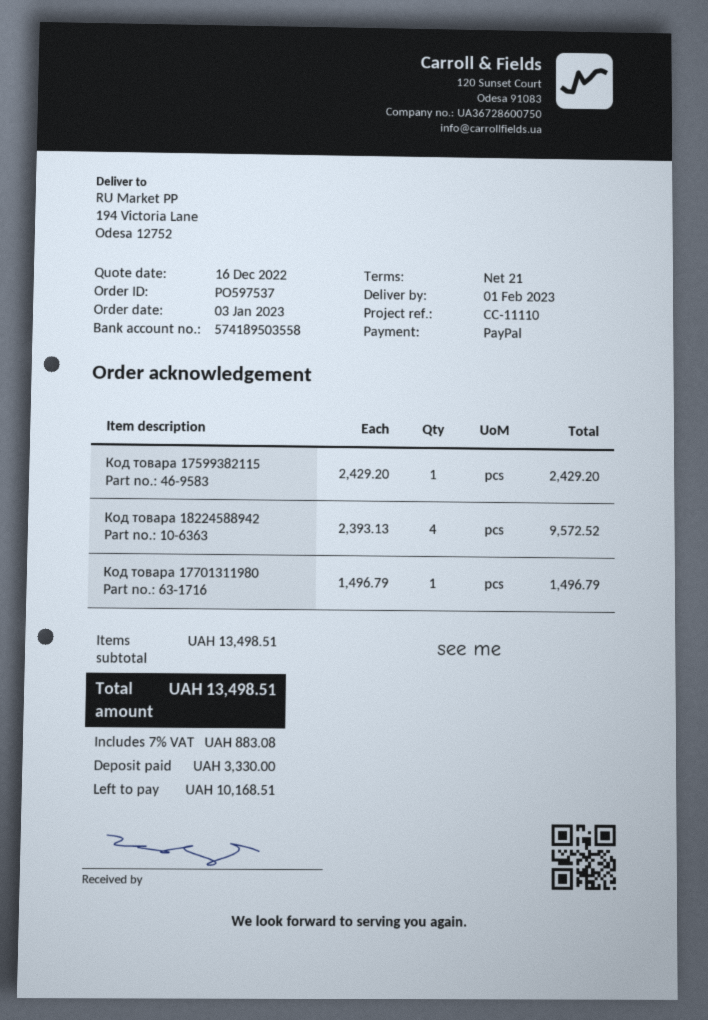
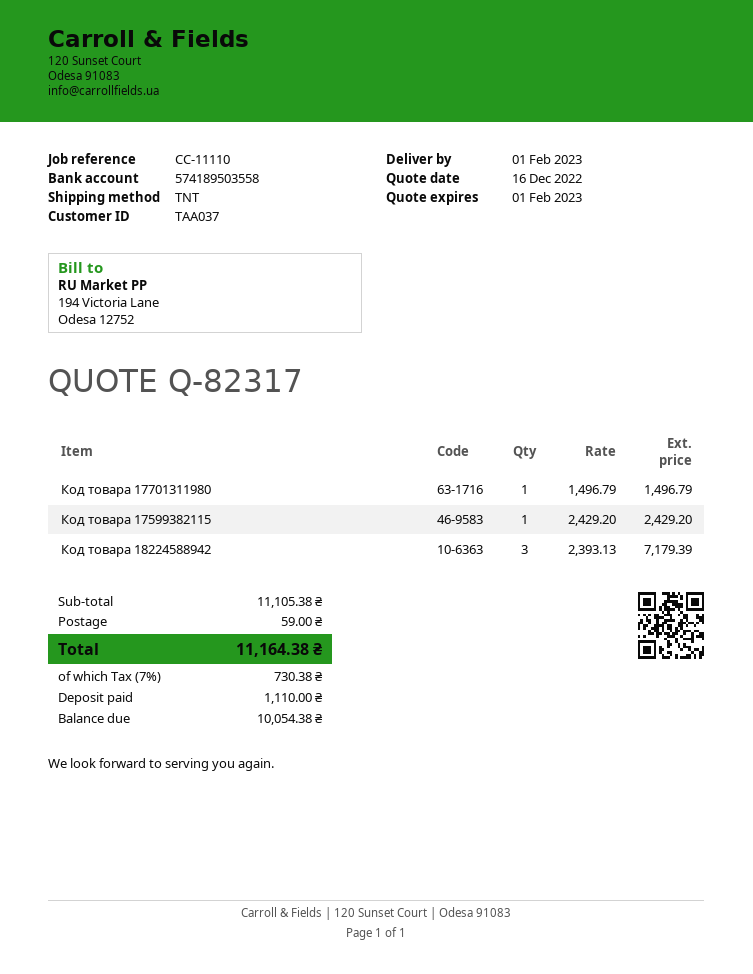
Код товара 18224588942: 4 x 2393.13 = 9572.52 -> 3 x 2393.13 = 7179.39
subtotal: 13498.51 -> 11105.38
shipping: none -> 59.00
tax: 7% = 883.08 -> 7% = 730.38
total: 13498.51 -> 11164.38
deposit: 3330.00 -> 1110.00
balance: 10168.51 -> 10054.38

